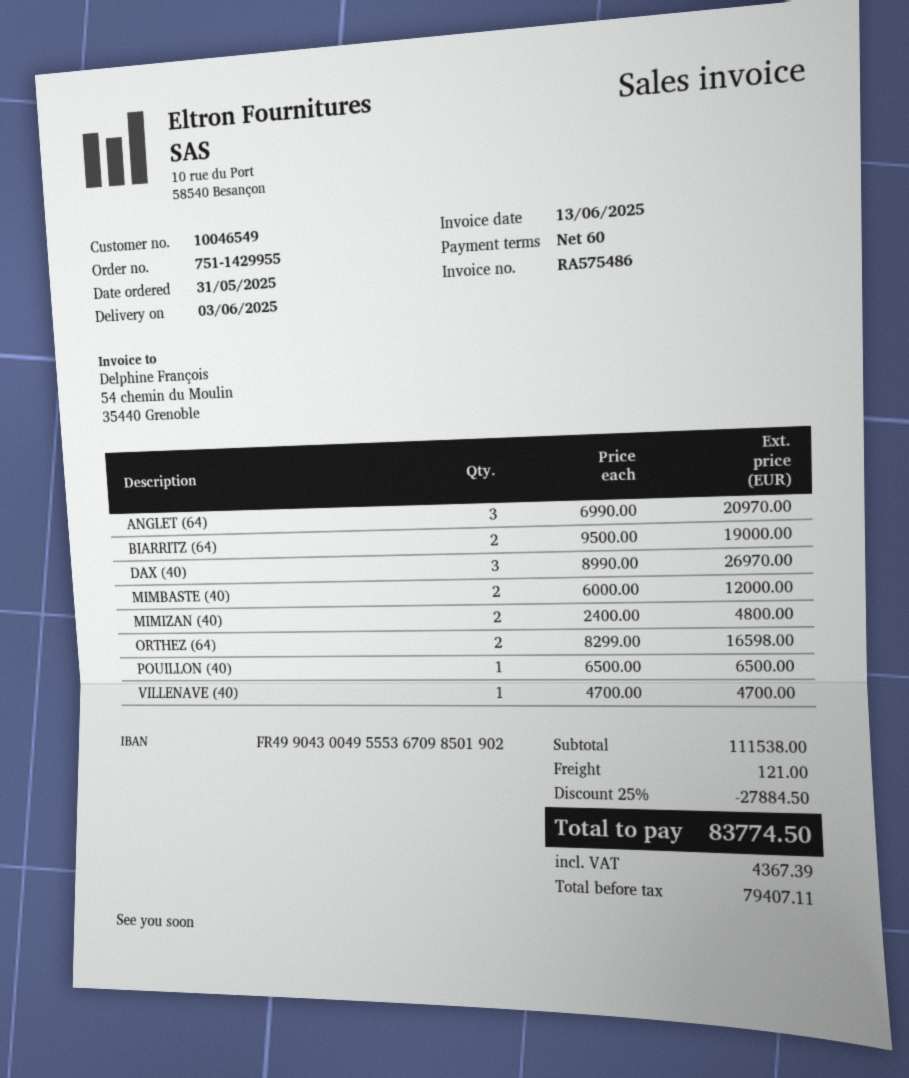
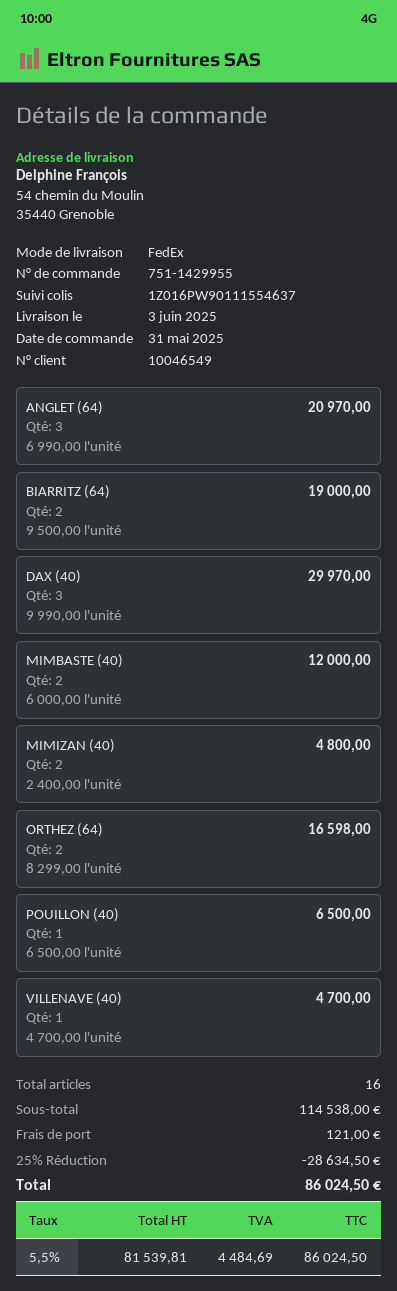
DAX (40): 3 x 8990.00 = 26970.00 -> 3 x 9990.00 = 29970.00
subtotal: 111538.00 -> 114538.00
discount: 25% = 27884.50 -> 25% = 28634.50
net: 79407.11 -> 81539.81
tax: 4367.39 -> 4484.69
total: 83774.50 -> 86024.50

